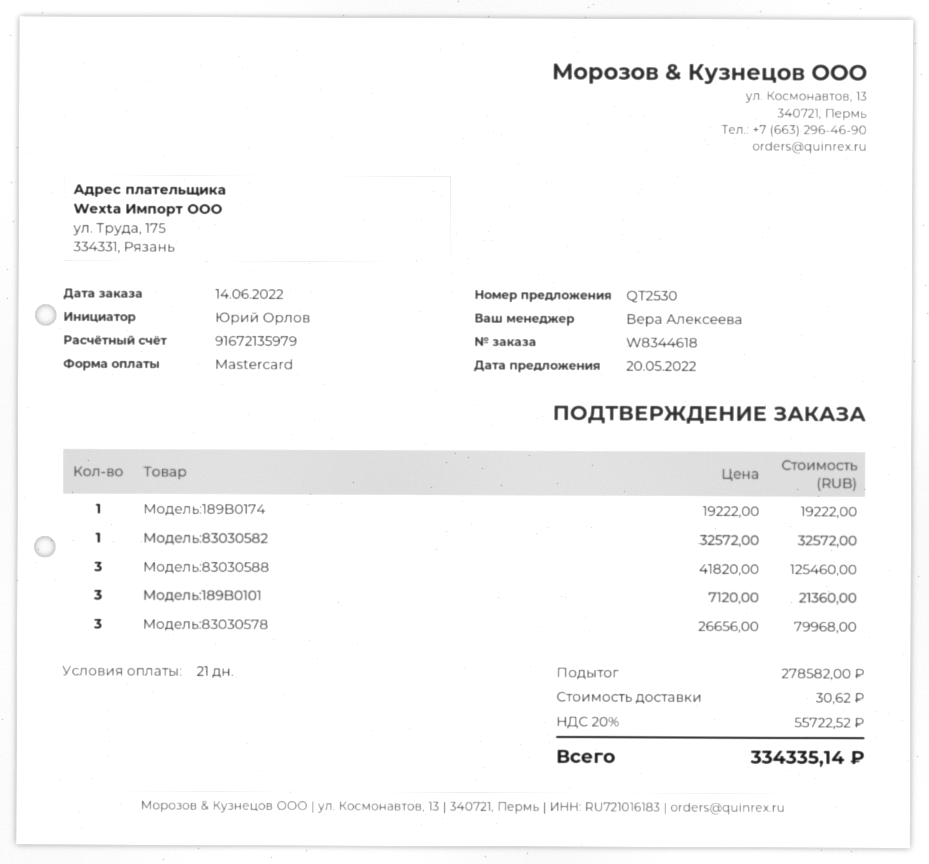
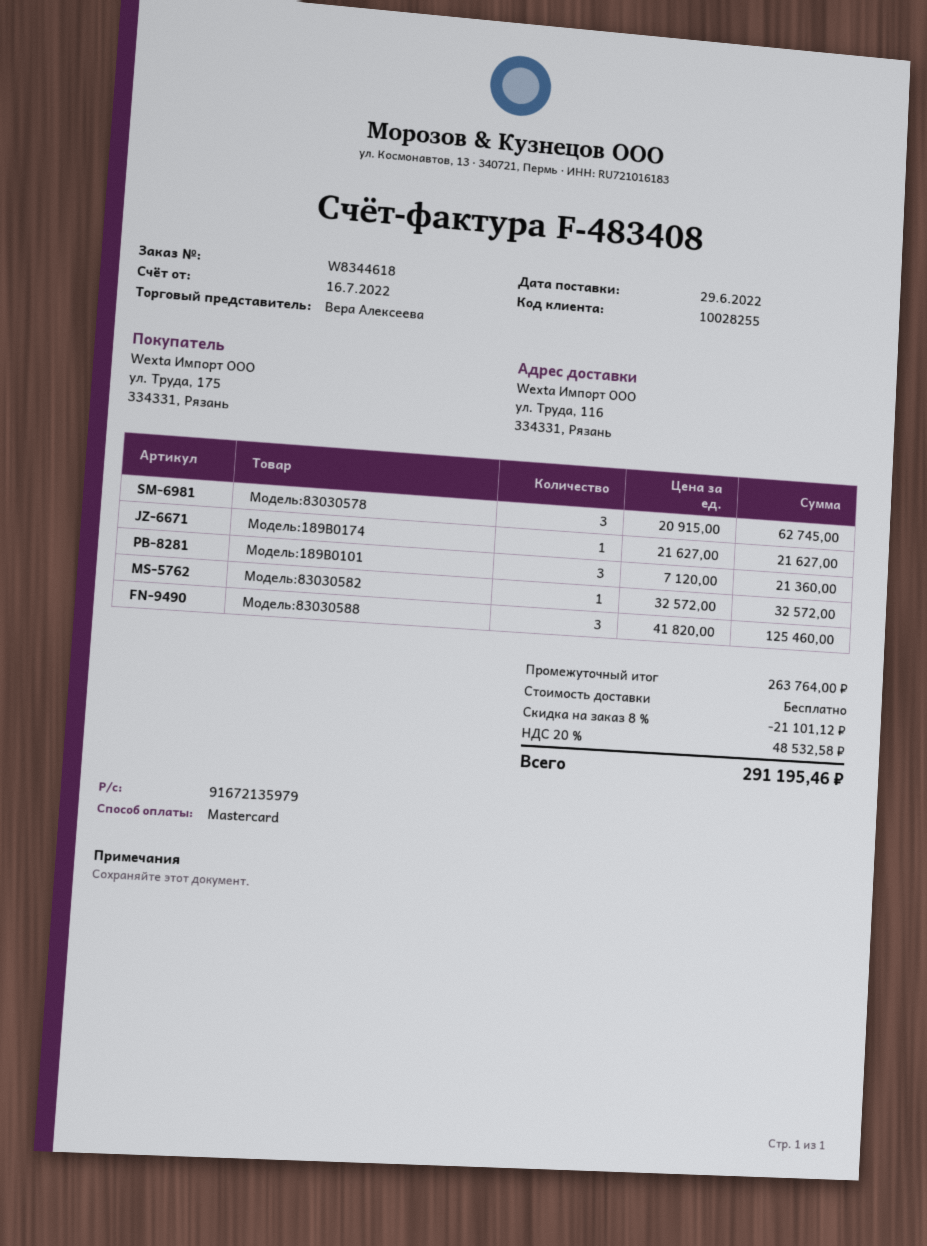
Модель:189B0174: 1 x 19222.00 = 19222.00 -> 1 x 21627.00 = 21627.00
Модель:83030578: 3 x 26656.00 = 79968.00 -> 3 x 20915.00 = 62745.00
subtotal: 278582.00 -> 263764.00
discount: none -> 8% = 21101.12
shipping: 30.62 -> 0.00
tax: 20% = 55722.52 -> 20% = 48532.58
total: 334335.14 -> 291195.46

